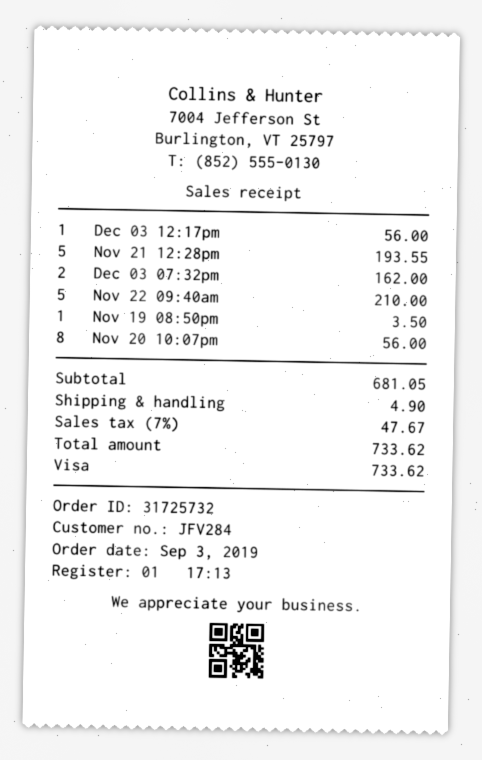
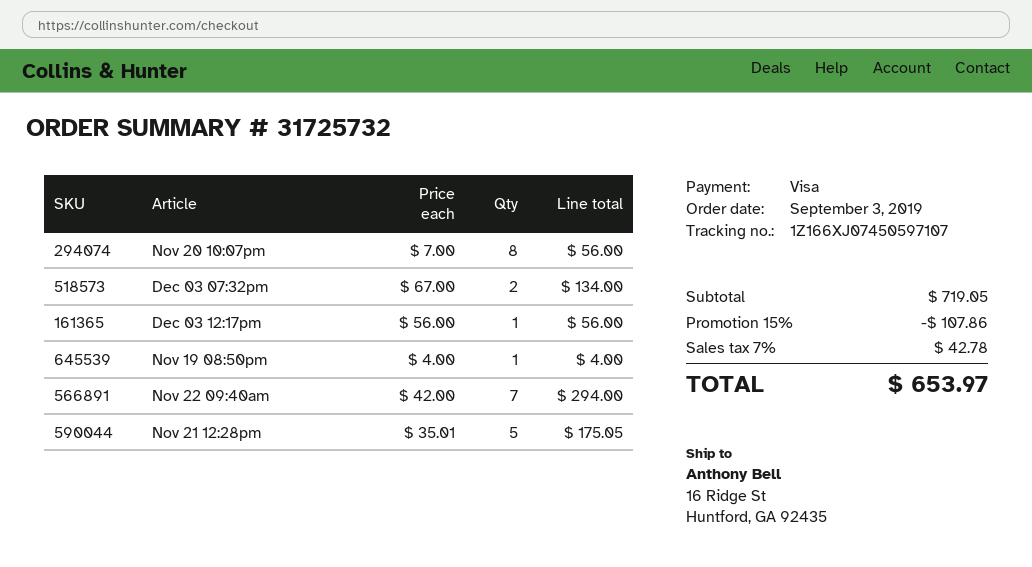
Nov 21 12:28pm: 5 for 193.55 -> 5 for 175.05
Dec 03 07:32pm: 2 for 162.00 -> 2 for 134.00
Nov 22 09:40am: 5 for 210.00 -> 7 for 294.00
Nov 19 08:50pm: 1 for 3.50 -> 1 for 4.00
subtotal: 681.05 -> 719.05
discount: none -> 15% = 107.86
shipping: 4.90 -> none
tax: 7% = 47.67 -> 7% = 42.78
total: 733.62 -> 653.97

